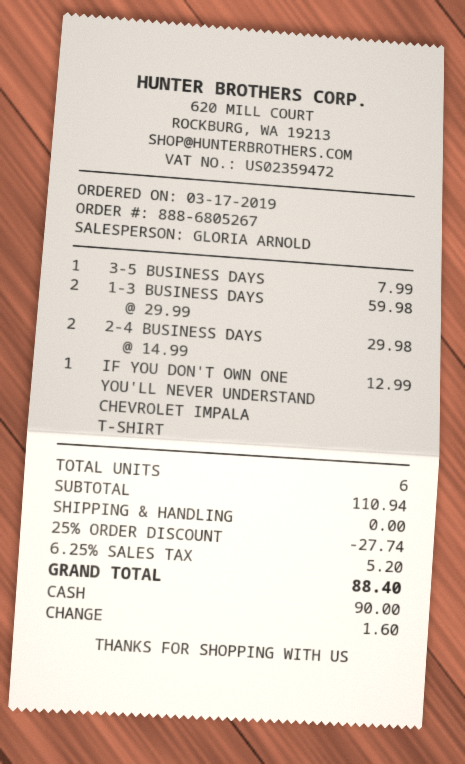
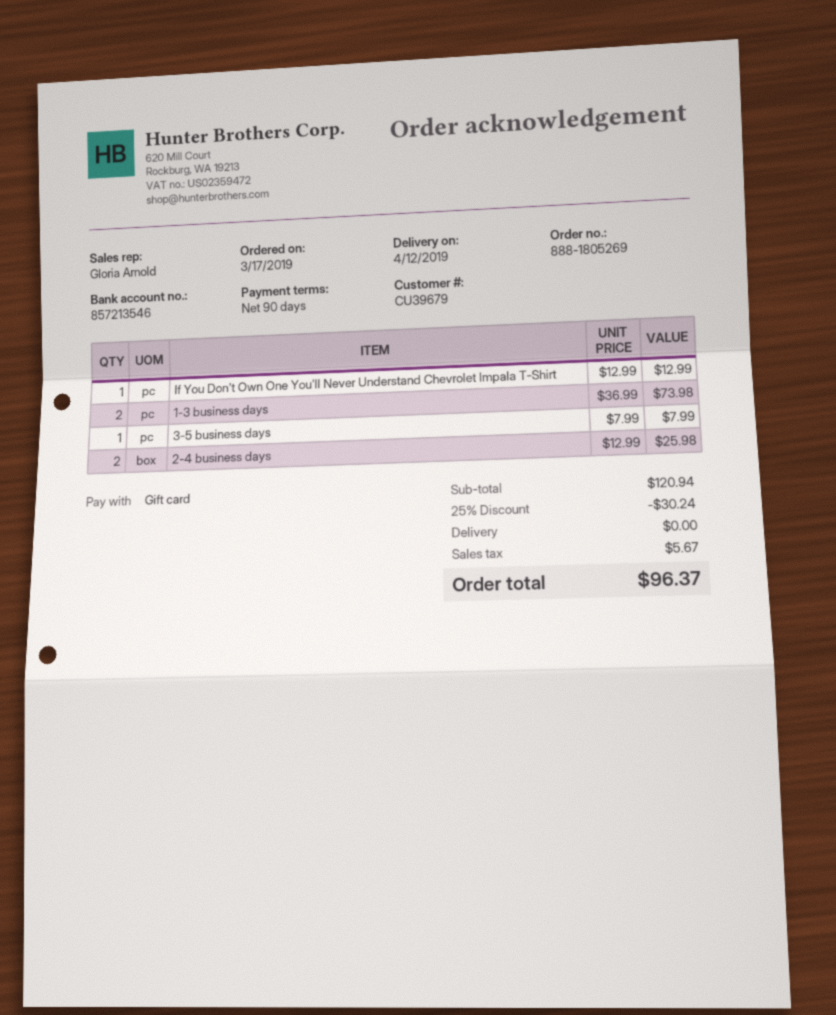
order number: 888-6805267 -> 888-1805269
payment method: cash -> gift card
1-3 BUSINESS DAYS: 2 x 29.99 = 59.98 -> 2 x 36.99 = 73.98
2-4 BUSINESS DAYS: 2 x 14.99 = 29.98 -> 2 x 12.99 = 25.98
subtotal: 110.94 -> 120.94
discount: 25% = 27.74 -> 25% = 30.24
tax: 5.20 -> 5.67
total: 88.40 -> 96.37

